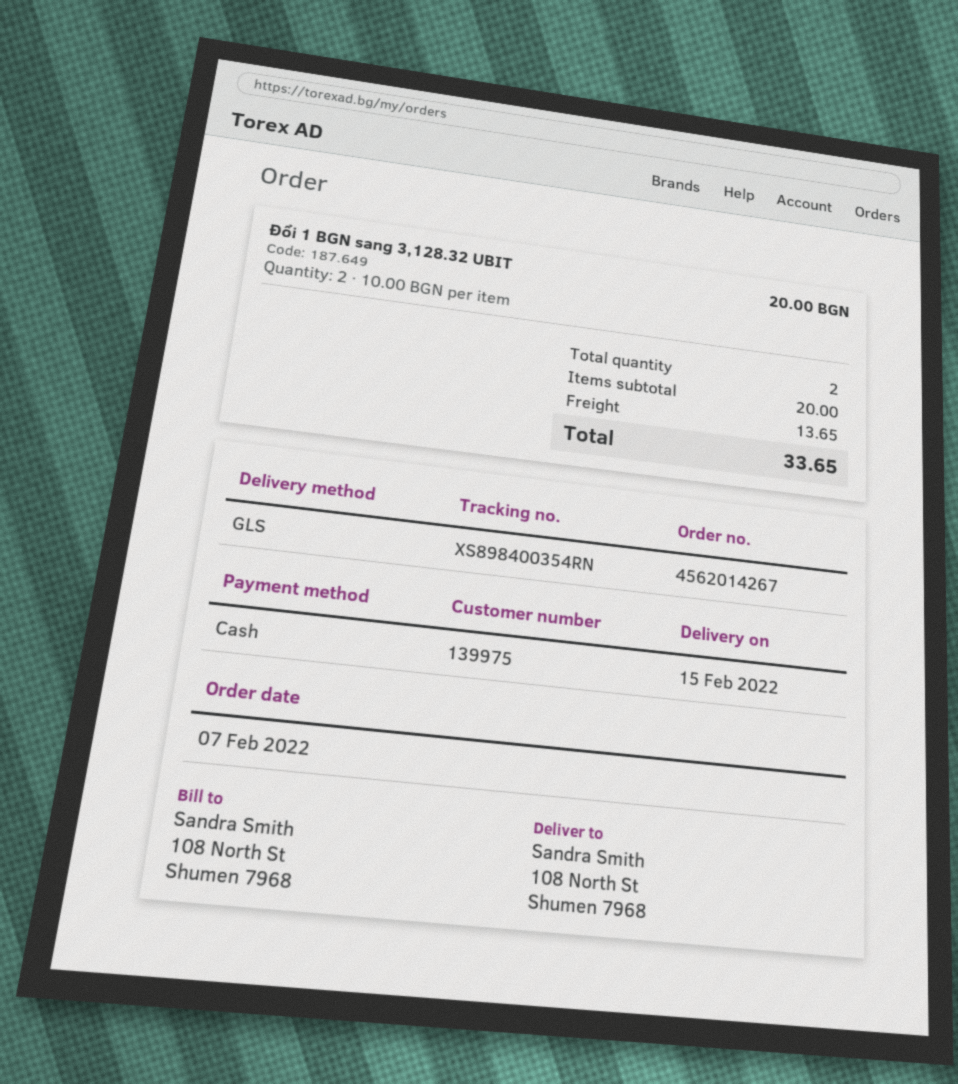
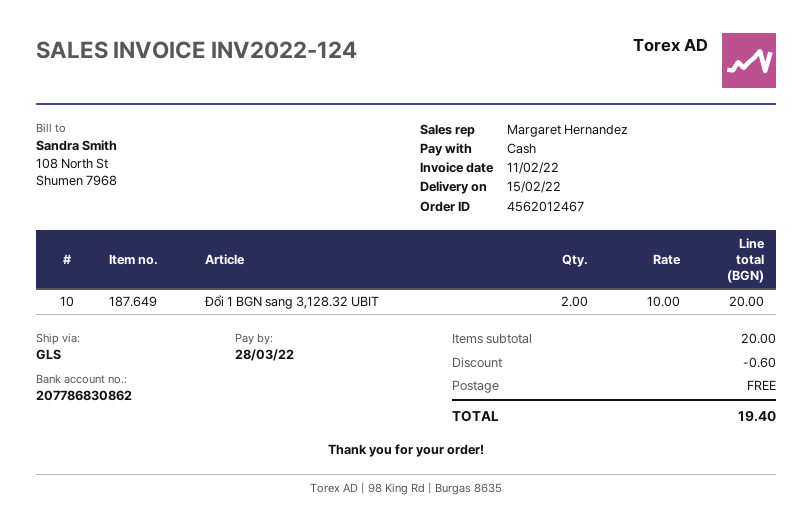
order number: 4562014267 -> 4562012467
discount: none -> 0.60
shipping: 13.65 -> 0.00
total: 33.65 -> 19.40

